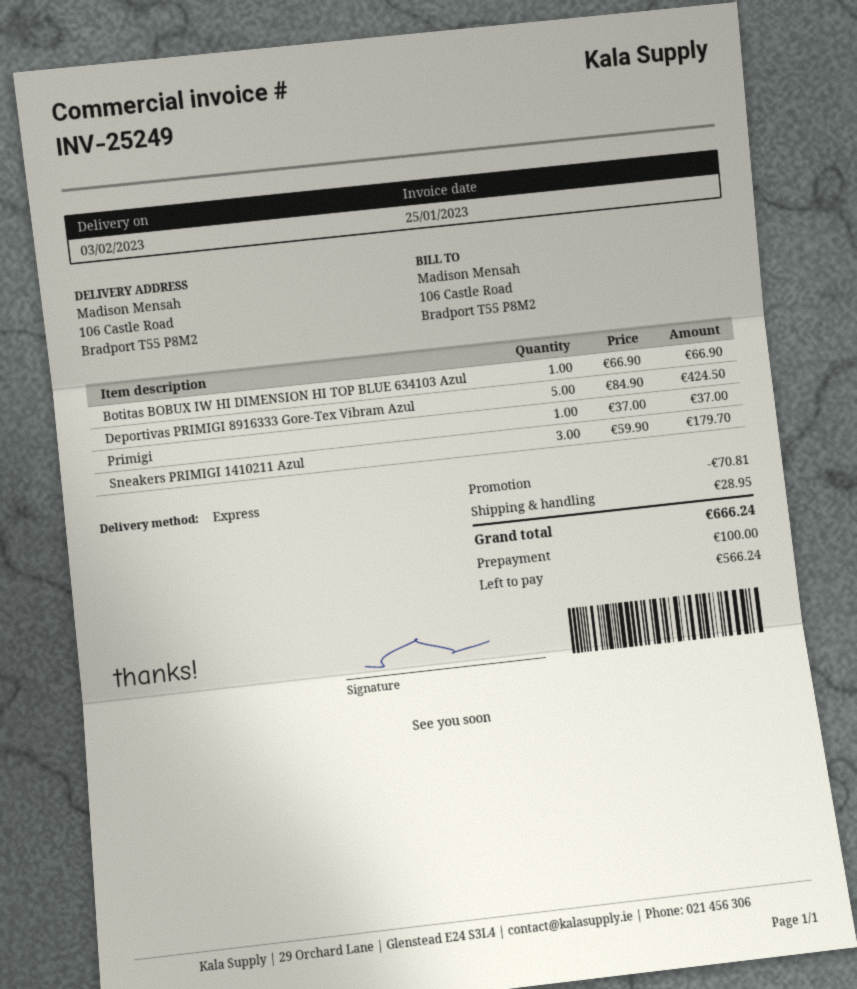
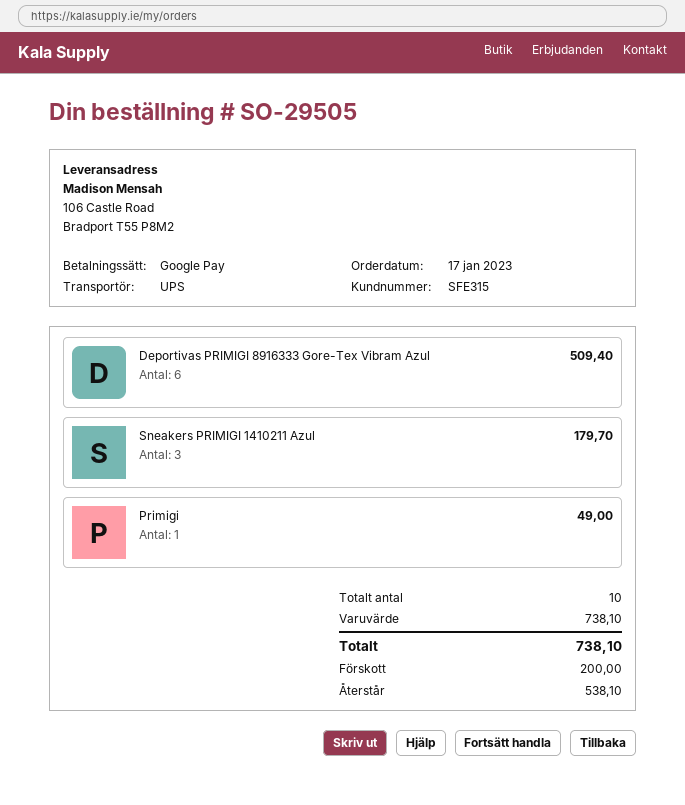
shipping method: express -> UPS
Botitas BOBUX IW HI DIMENSION HI TOP BLUE 634103 Azul: 1 for 66.90 -> none
Deportivas PRIMIGI 8916333 Gore-Tex Vibram Azul: 5 for 424.50 -> 6 for 509.40
Primigi: 1 for 37.00 -> 1 for 49.00
discount: 70.81 -> none
shipping: 28.95 -> none
total: 666.24 -> 738.10
deposit: 100.00 -> 200.00
balance: 566.24 -> 538.10

